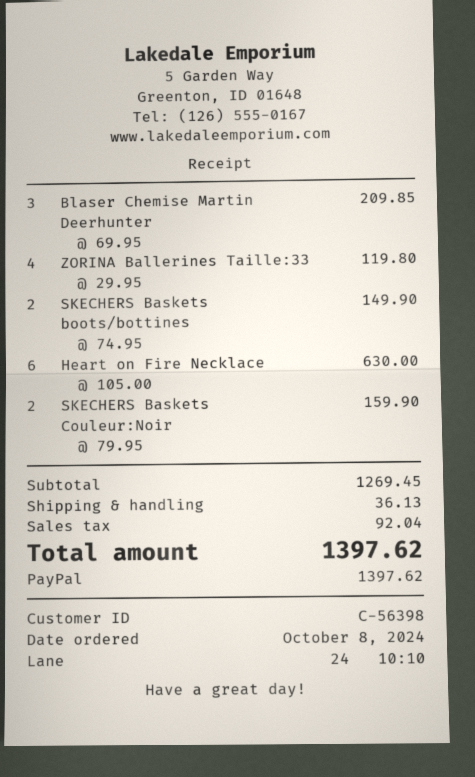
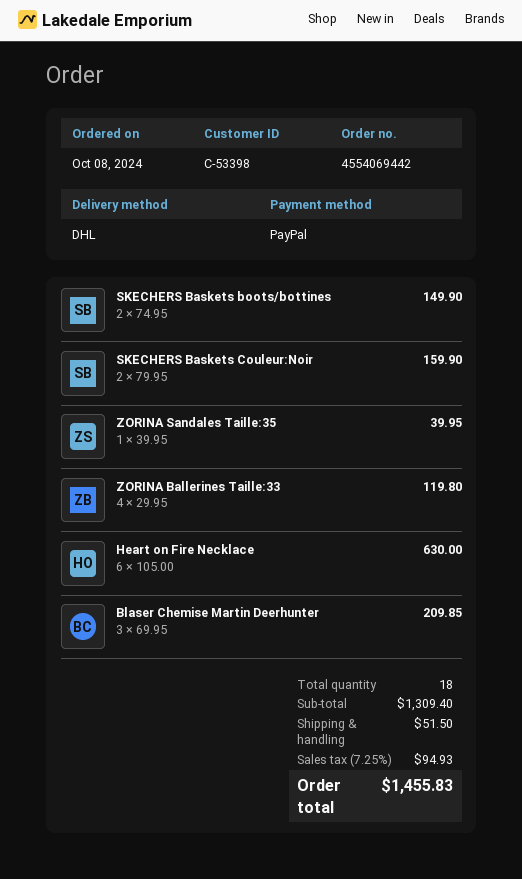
customer number: C-56398 -> C-53398
ZORINA Sandales Taille:35: none -> 1 x 39.95 = 39.95
subtotal: 1269.45 -> 1309.40
shipping: 36.13 -> 51.50
tax: 92.04 -> 94.93
total: 1397.62 -> 1455.83

